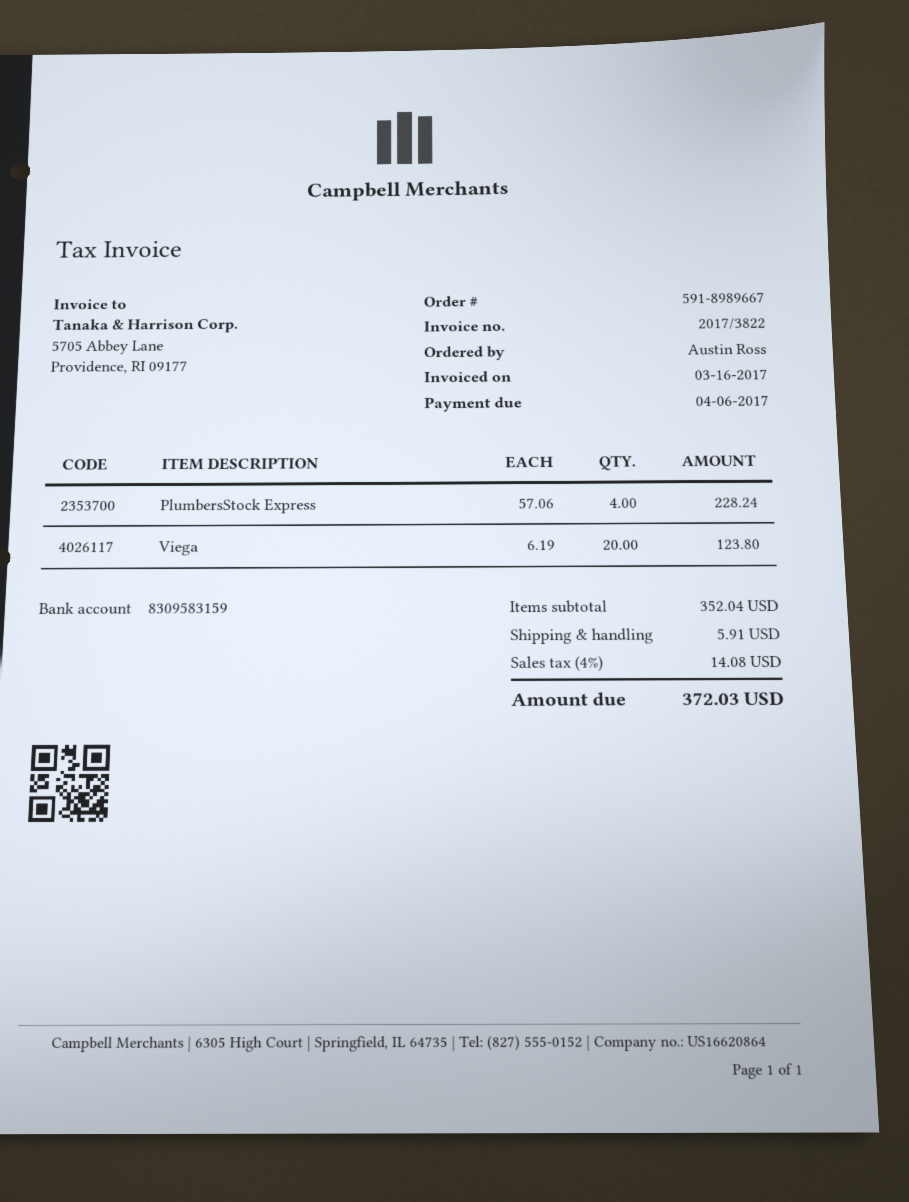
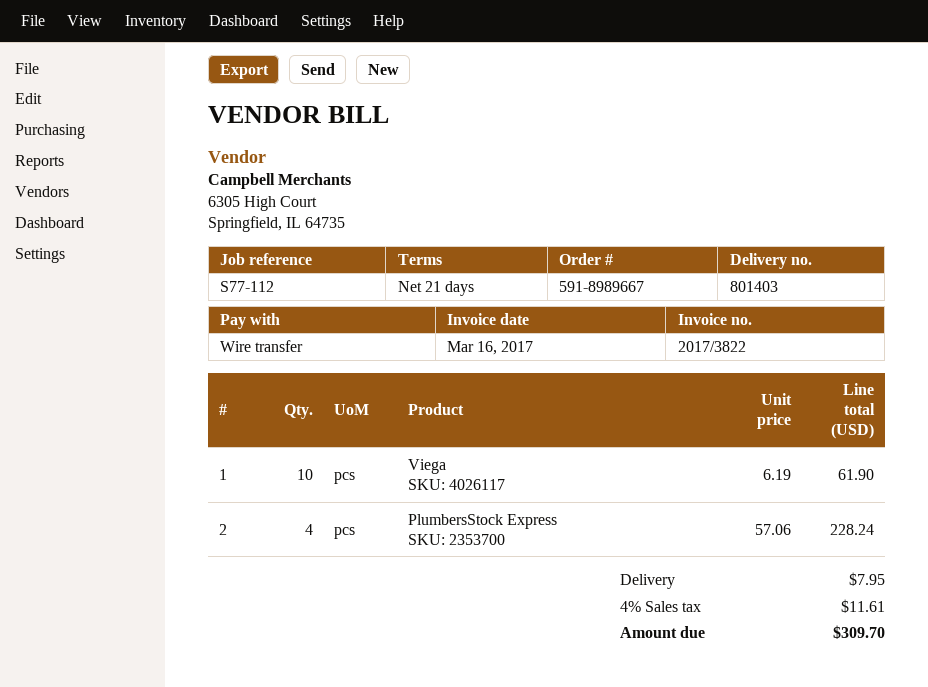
Viega: 20 x 6.19 = 123.80 -> 10 x 6.19 = 61.90
shipping: 5.91 -> 7.95
tax: 4% = 14.08 -> 4% = 11.61
total: 372.03 -> 309.70

